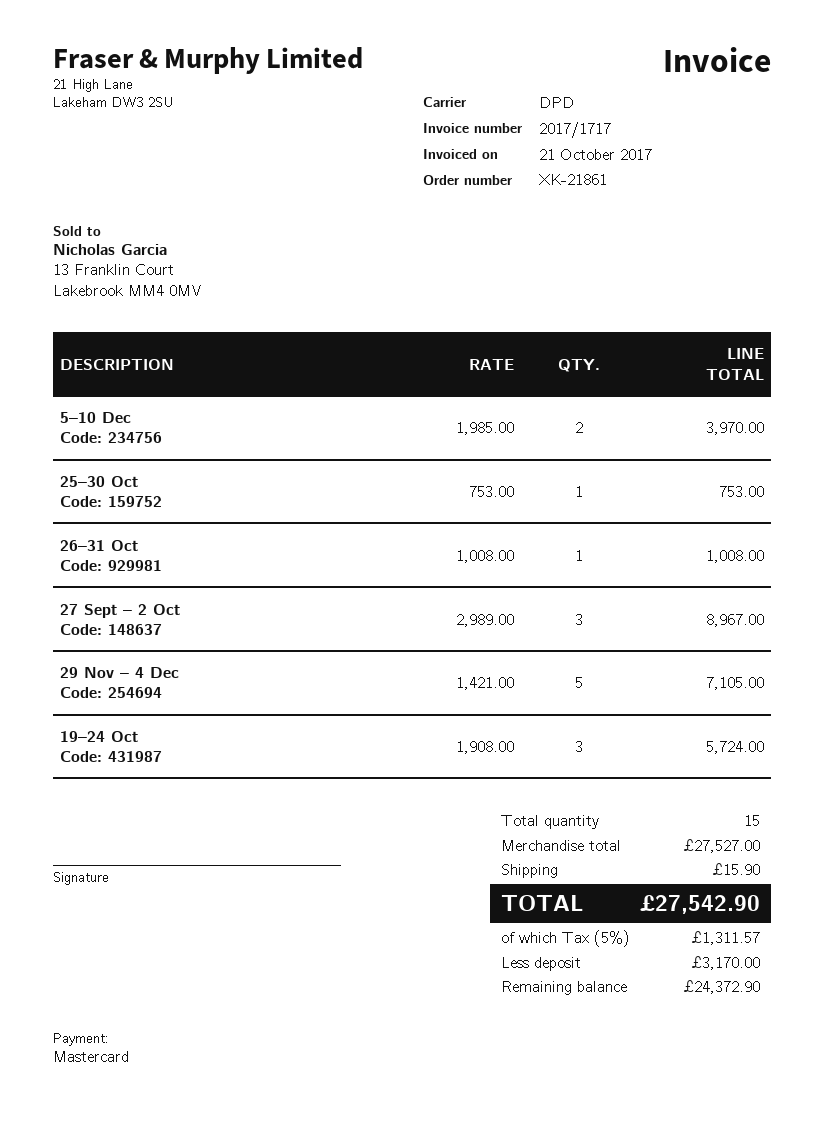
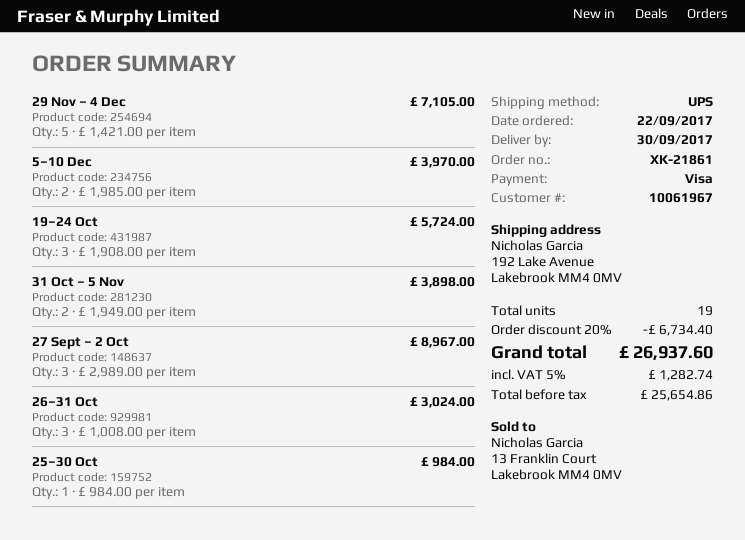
payment method: Mastercard -> Visa
shipping method: DPD -> UPS
25–30 Oct: 1 x 753.00 = 753.00 -> 1 x 984.00 = 984.00
26–31 Oct: 1 x 1008.00 = 1008.00 -> 3 x 1008.00 = 3024.00
31 Oct – 5 Nov: none -> 2 x 1949.00 = 3898.00
total quantity: 15 -> 19
discount: none -> 20% = 6734.40
shipping: 15.90 -> none
tax: 5% = 1311.57 -> 5% = 1282.74
total: 27542.90 -> 26937.60

